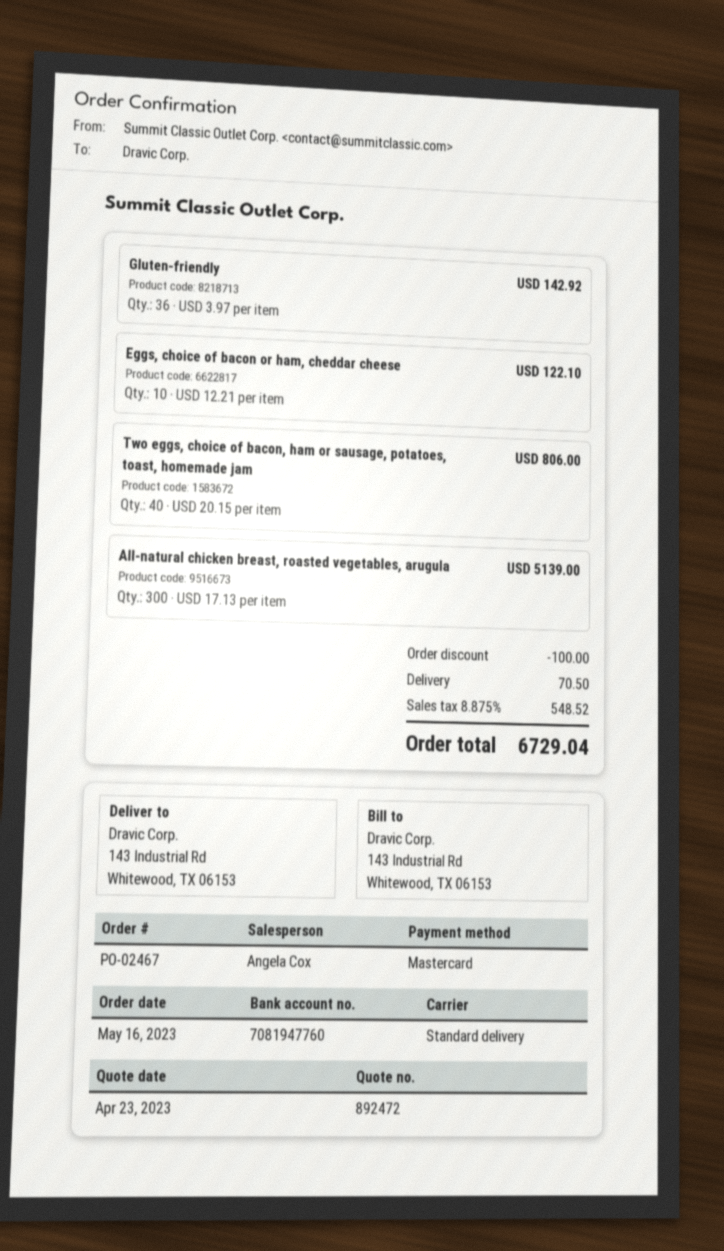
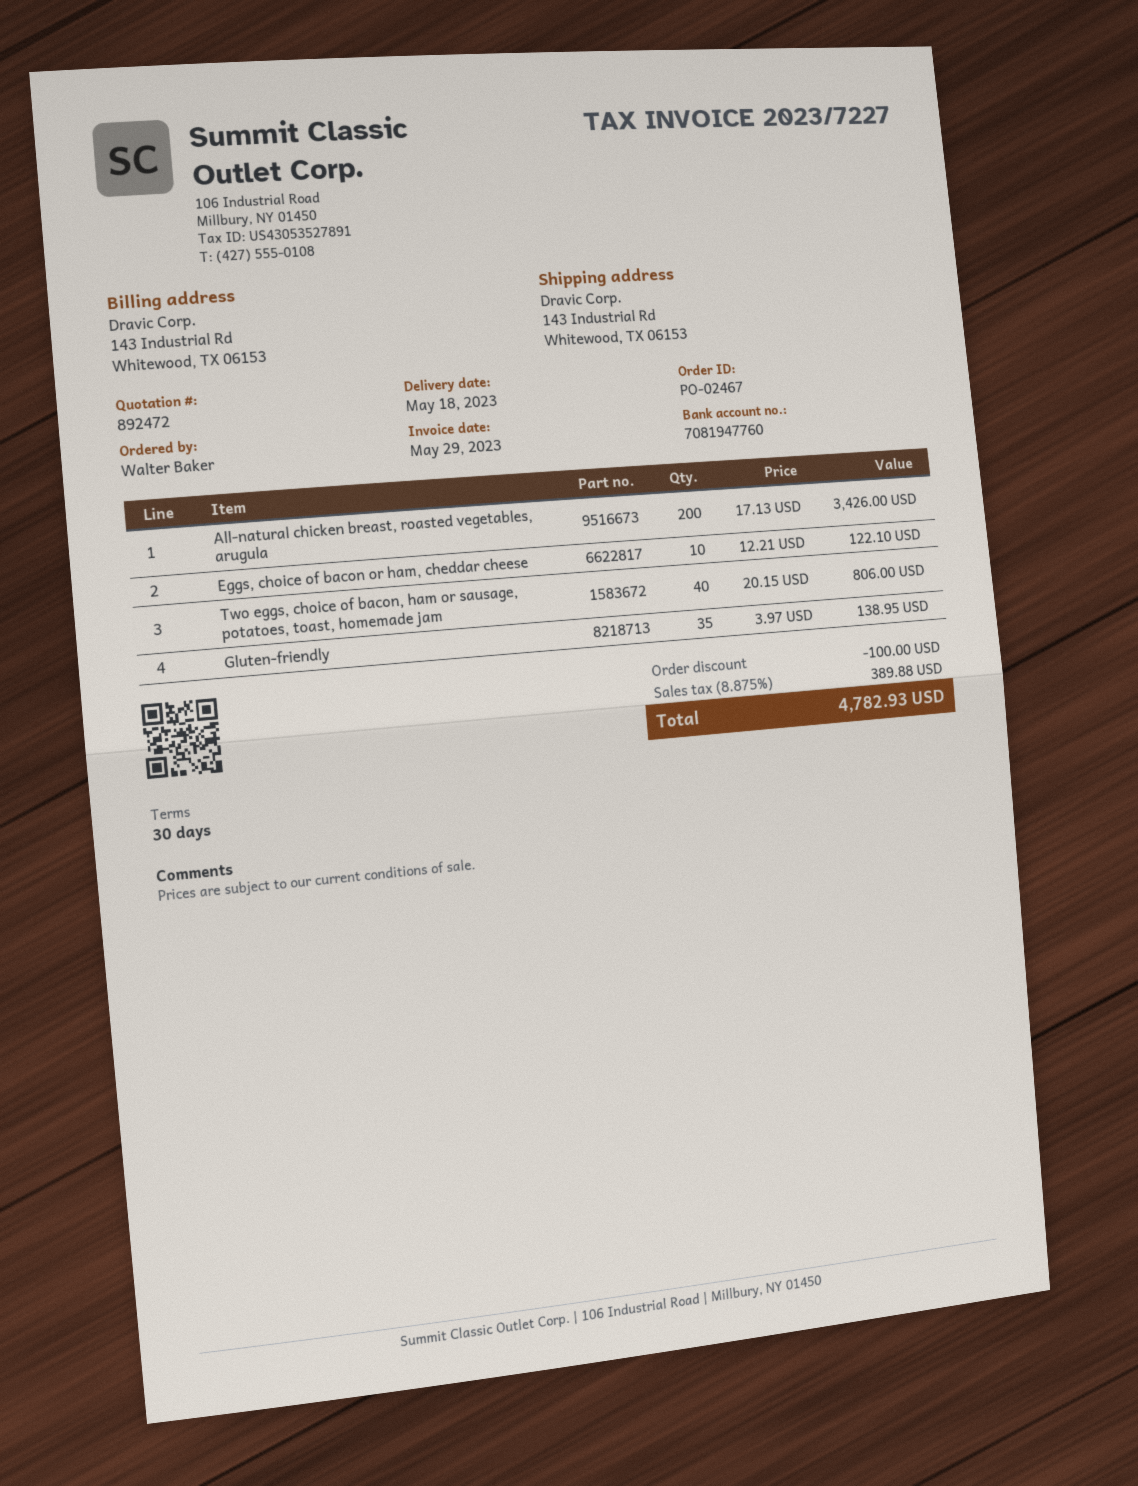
Gluten-friendly: 36 x 3.97 = 142.92 -> 35 x 3.97 = 138.95
All-natural chicken breast, roasted vegetables, arugula: 300 x 17.13 = 5139.00 -> 200 x 17.13 = 3426.00
shipping: 70.50 -> none
tax: 8.875% = 548.52 -> 8.875% = 389.88
total: 6729.04 -> 4782.93

